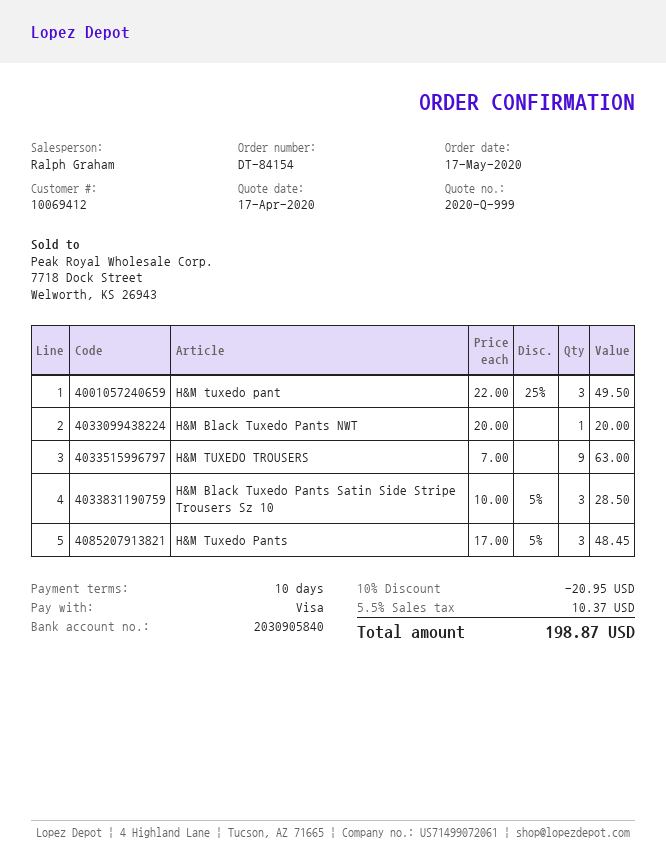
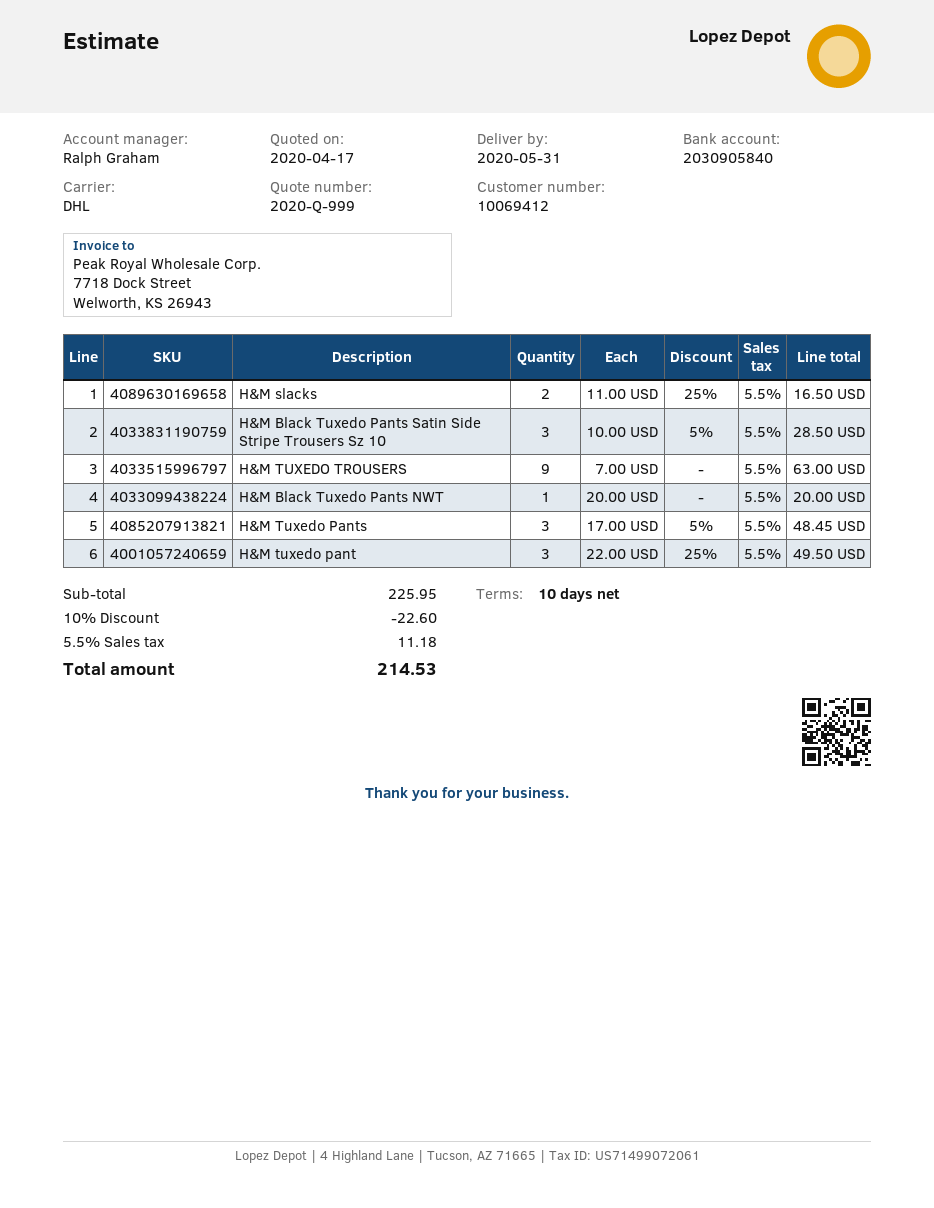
H&M slacks: none -> 2 x 11.00 - 25% = 16.50
discount: 10% = 20.95 -> 10% = 22.60
tax: 5.5% = 10.37 -> 5.5% = 11.18
total: 198.87 -> 214.53

